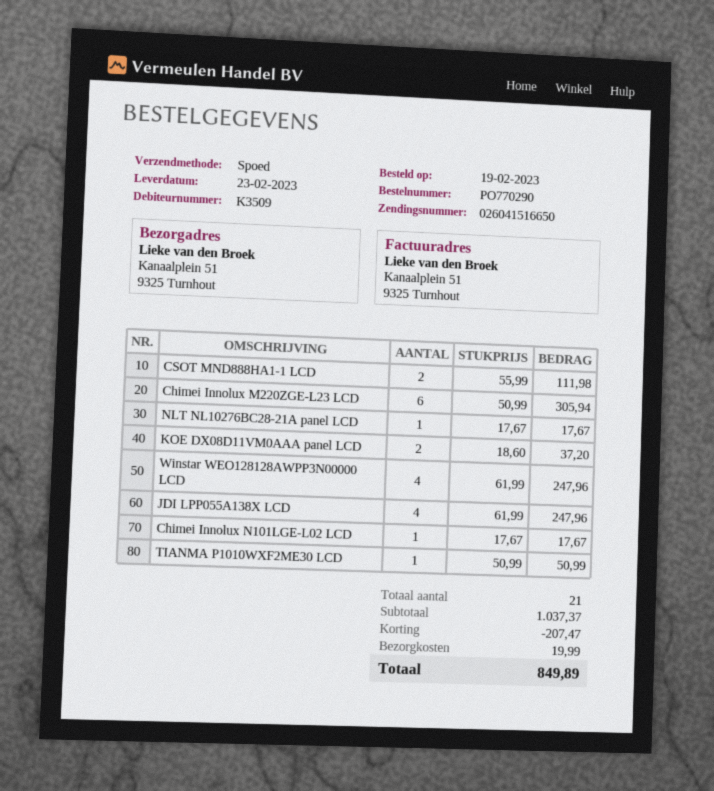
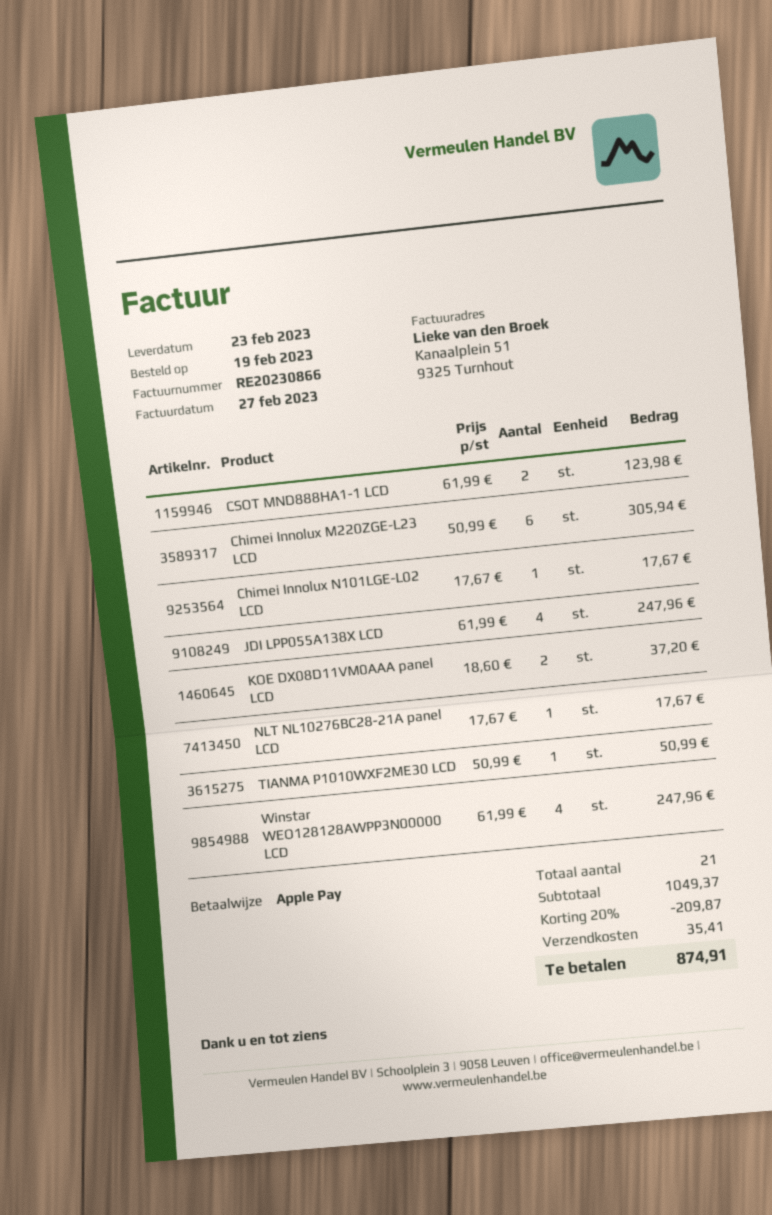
CSOT MND888HA1-1 LCD: 2 x 55.99 = 111.98 -> 2 x 61.99 = 123.98
subtotal: 1037.37 -> 1049.37
discount: 207.47 -> 209.87
shipping: 19.99 -> 35.41
total: 849.89 -> 874.91

